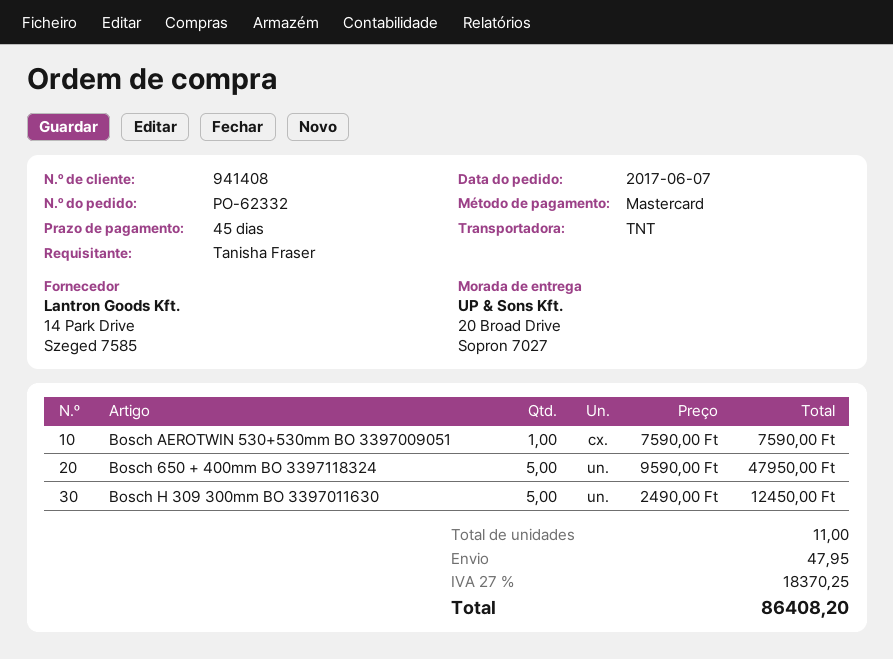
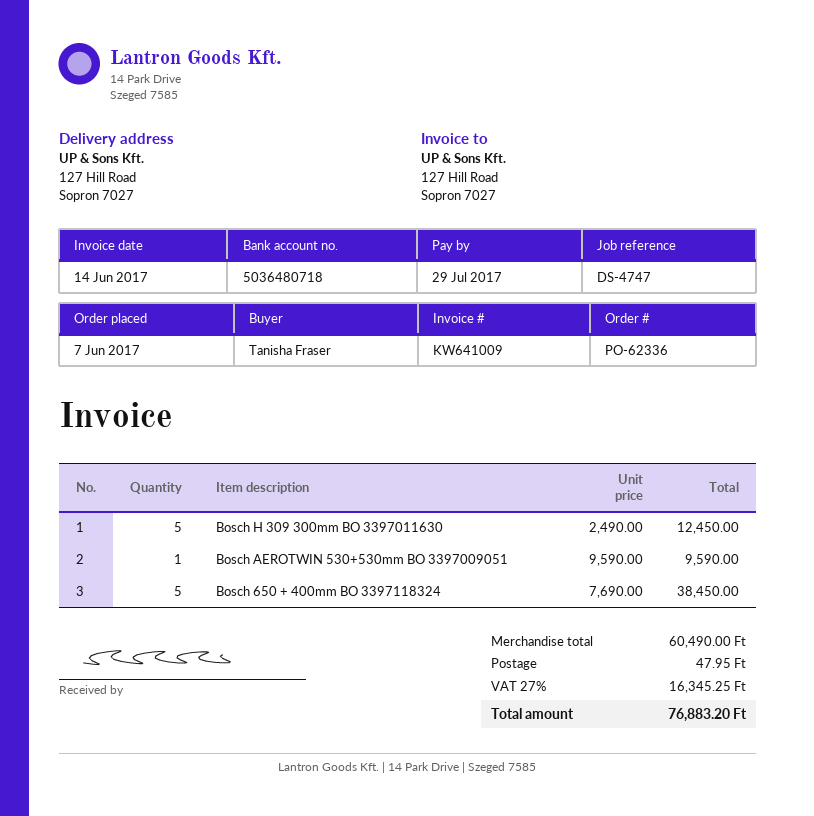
order number: PO-62332 -> PO-62336
ship to: 20 Broad Drive, Sopron 7027 -> 127 Hill Road, Sopron 7027
Bosch AEROTWIN 530+530mm BO 3397009051: 1 x 7590.00 = 7590.00 -> 1 x 9590.00 = 9590.00
Bosch 650 + 400mm BO 3397118324: 5 x 9590.00 = 47950.00 -> 5 x 7690.00 = 38450.00
tax: 27% = 18370.25 -> 27% = 16345.25
total: 86408.20 -> 76883.20

